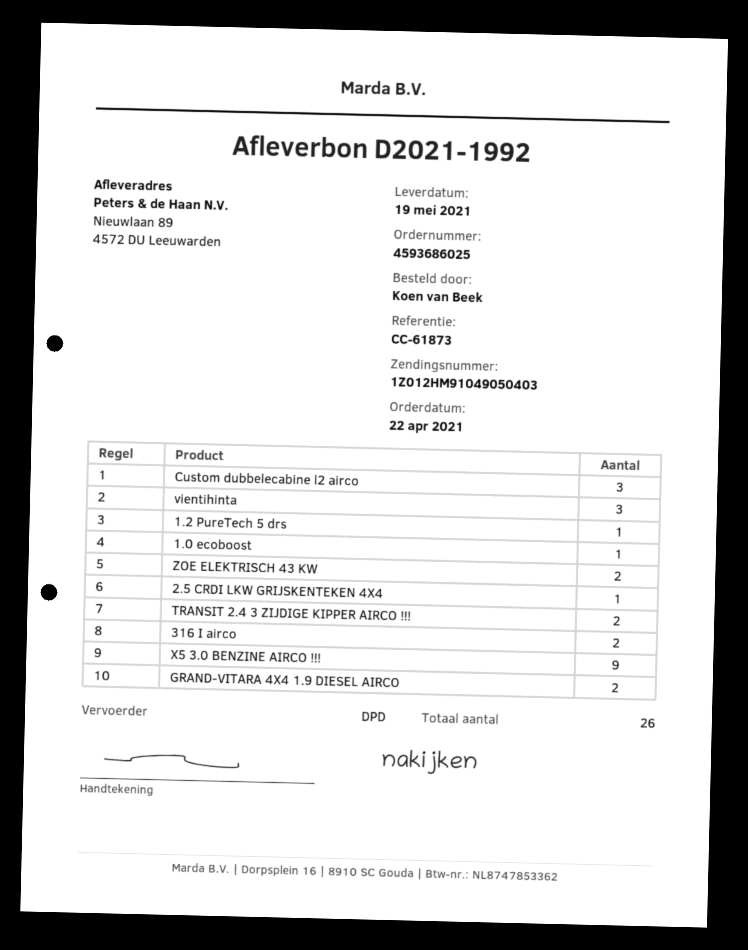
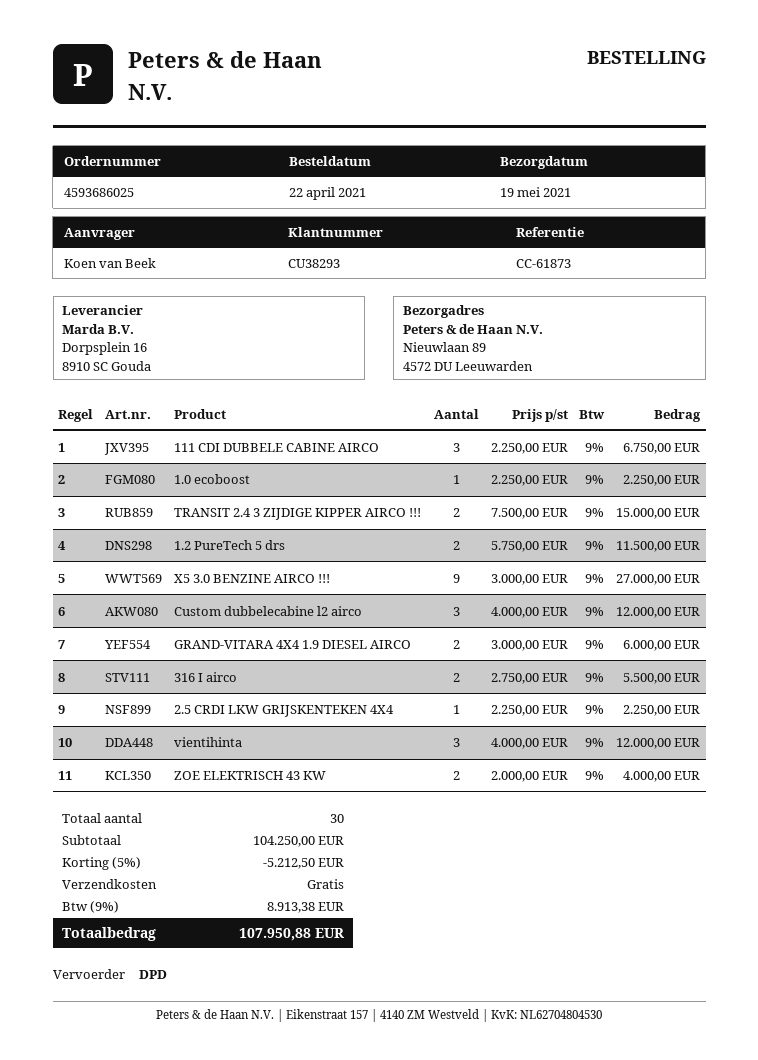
1.2 PureTech 5 drs: 1 -> 2
111 CDI DUBBELE CABINE AIRCO: none -> 3
total quantity: 26 -> 30

